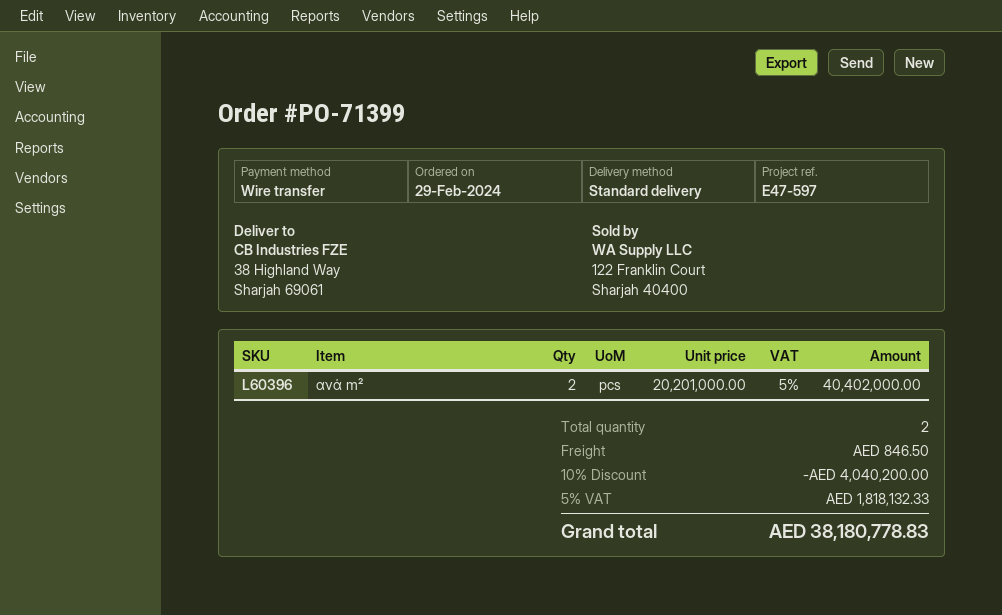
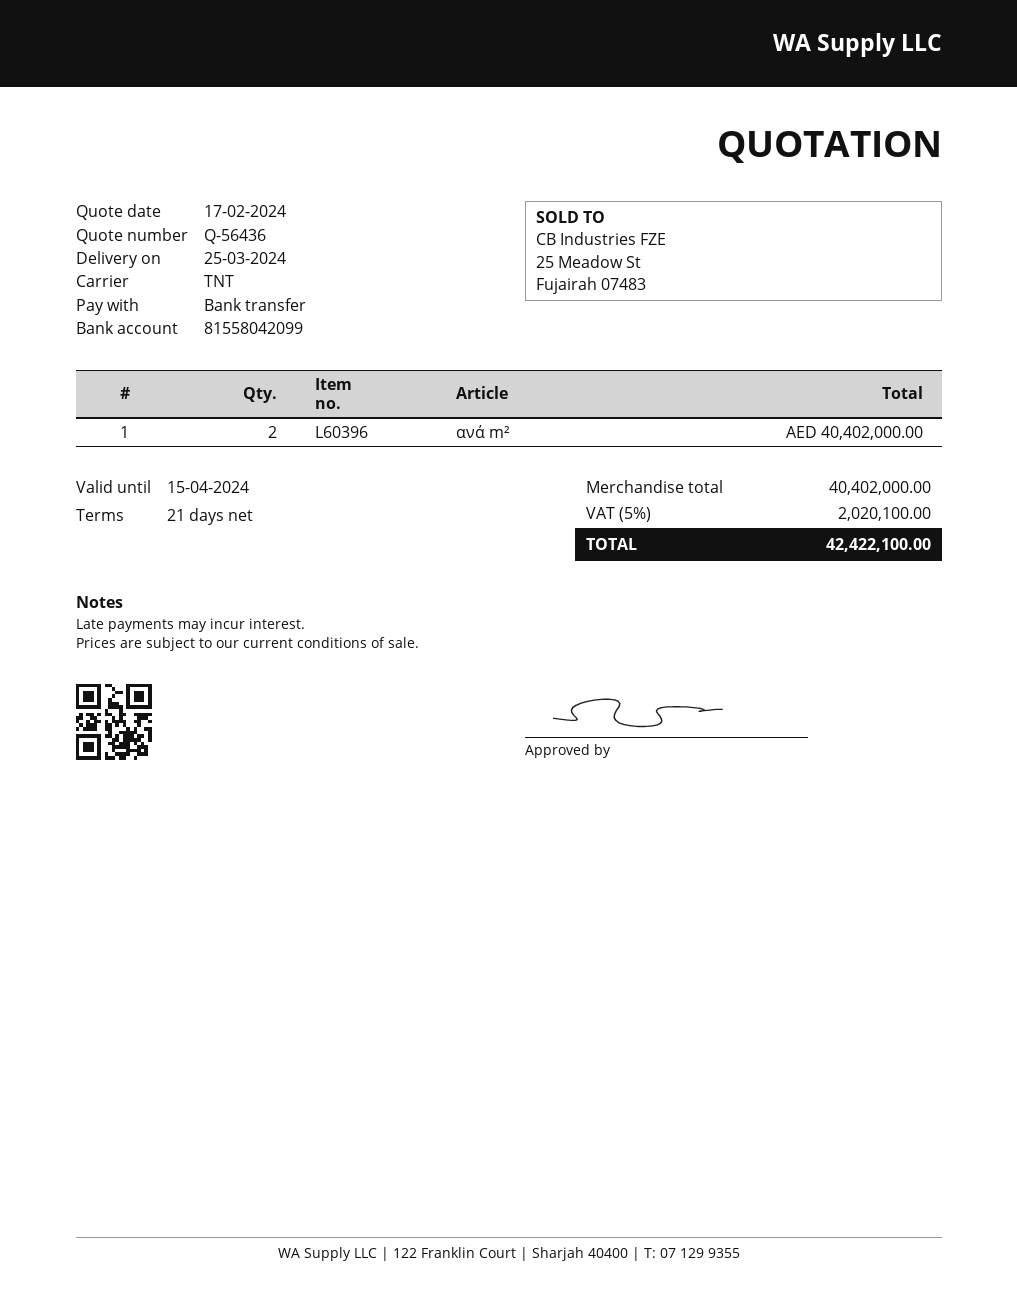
shipping method: standard -> TNT
discount: 10% = 4040200.00 -> none
shipping: 846.50 -> none
tax: 5% = 1818132.33 -> 5% = 2020100.00
total: 38180778.83 -> 42422100.00

